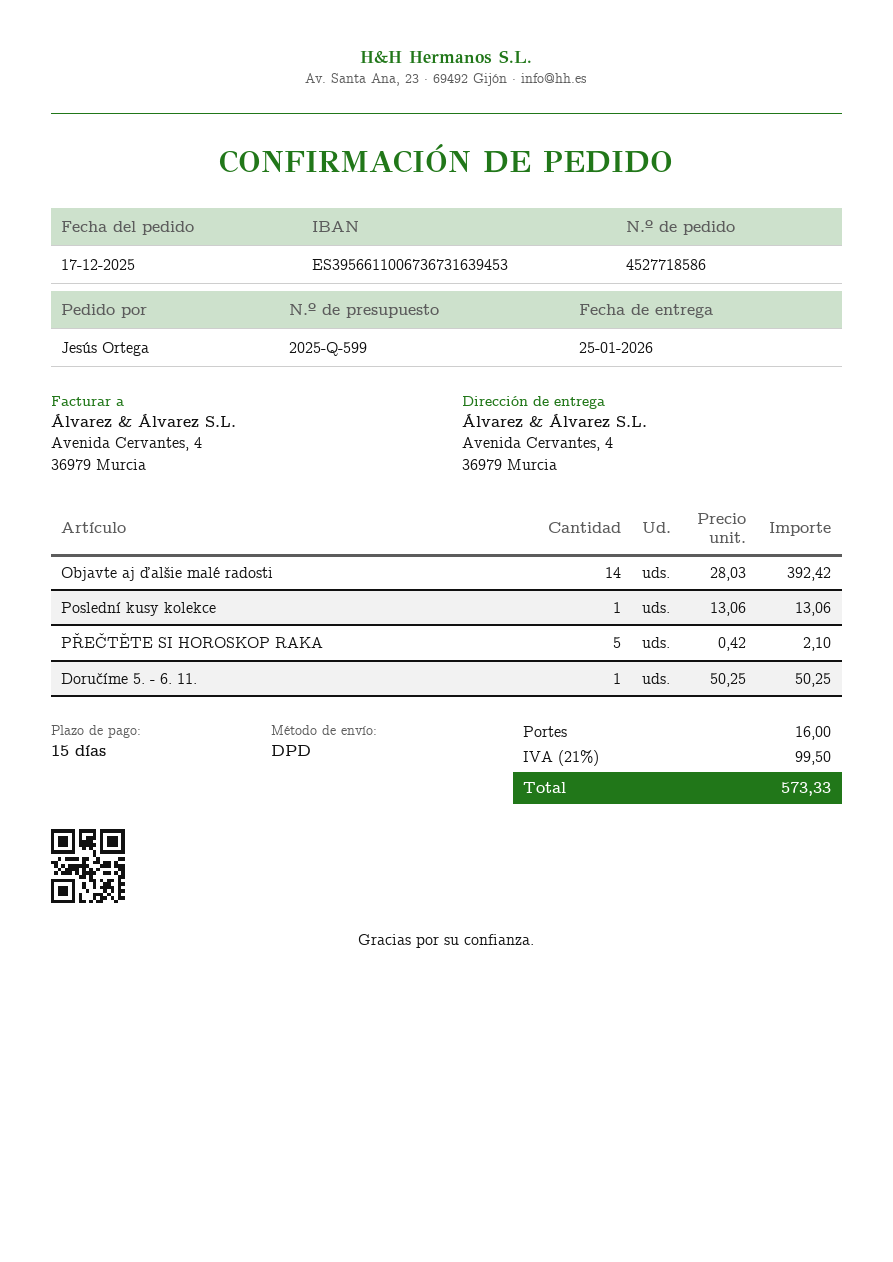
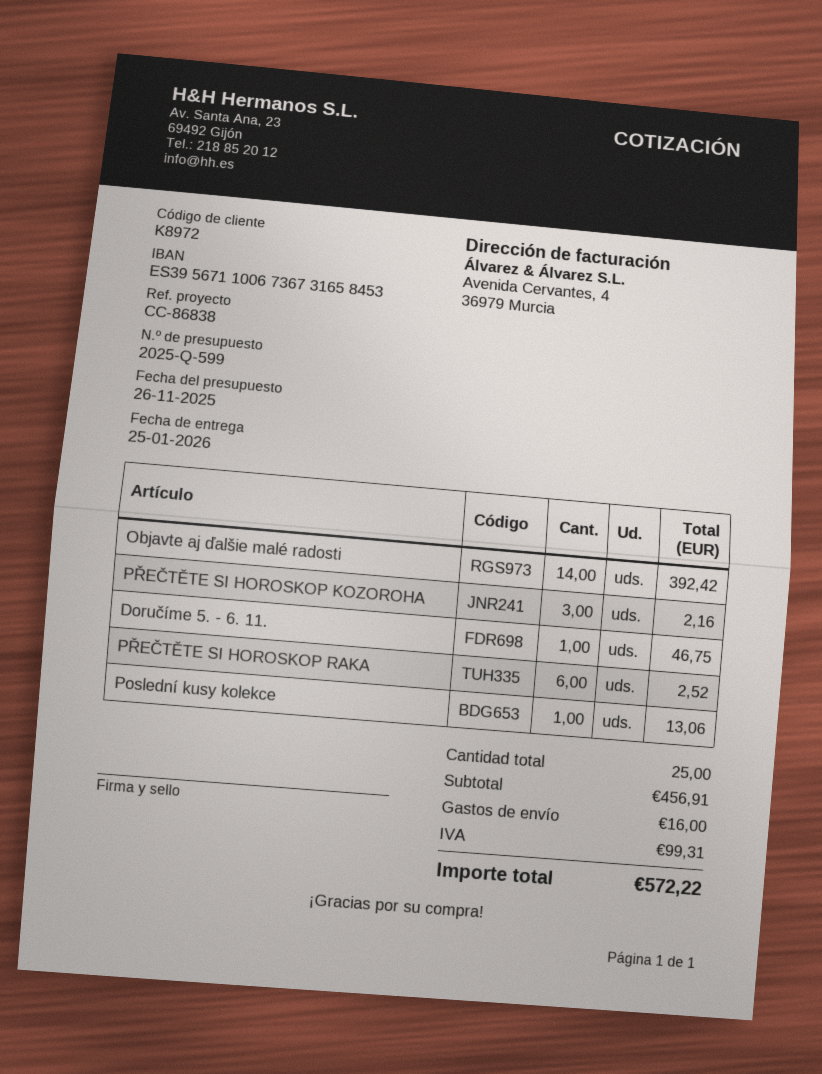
bank account: ES3956611006736731639453 -> ES3956711006736731658453
PŘEČTĚTE SI HOROSKOP RAKA: 5 for 2.10 -> 6 for 2.52
Doručíme 5. - 6. 11.: 1 for 50.25 -> 1 for 46.75
PŘEČTĚTE SI HOROSKOP KOZOROHA: none -> 3 for 2.16
tax: 99.50 -> 99.31
total: 573.33 -> 572.22

